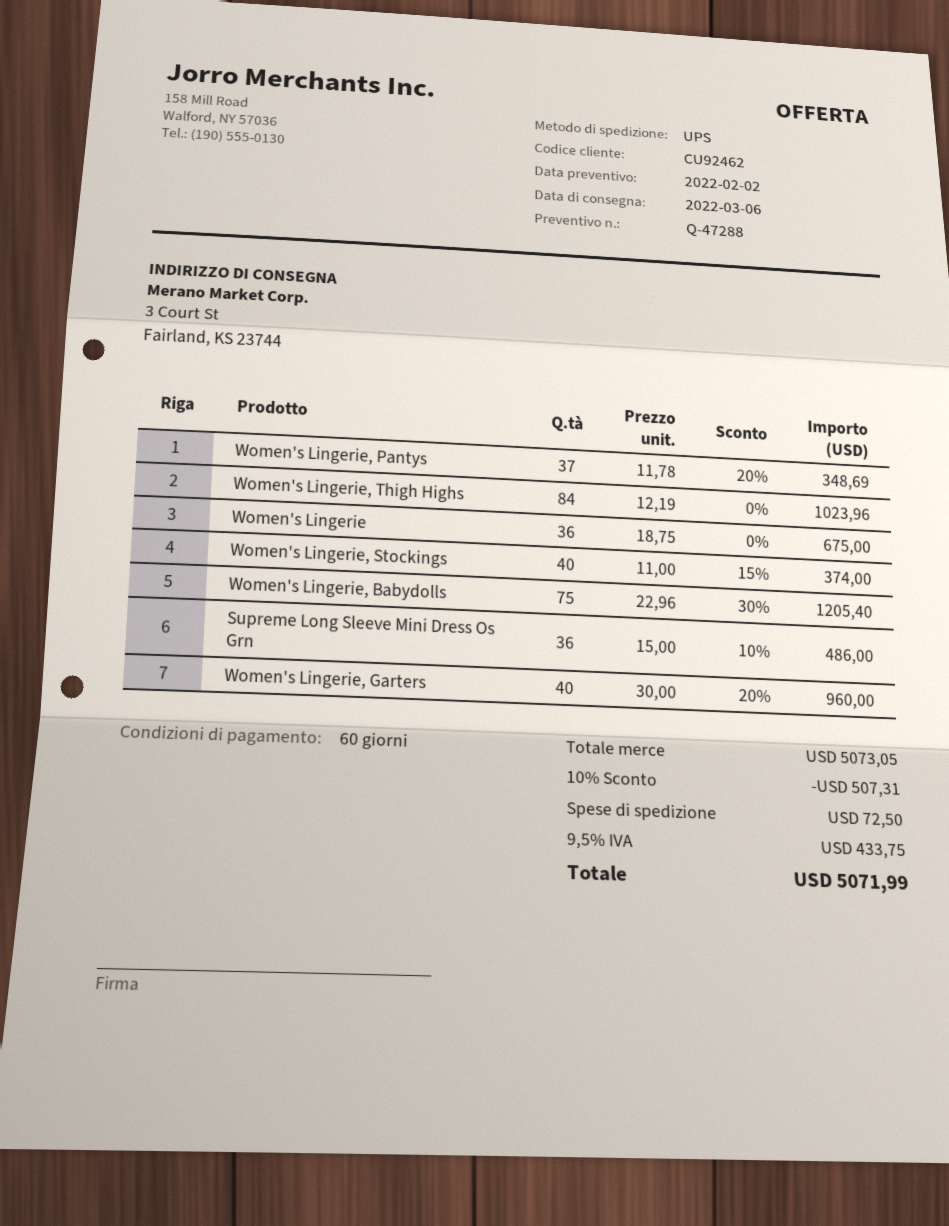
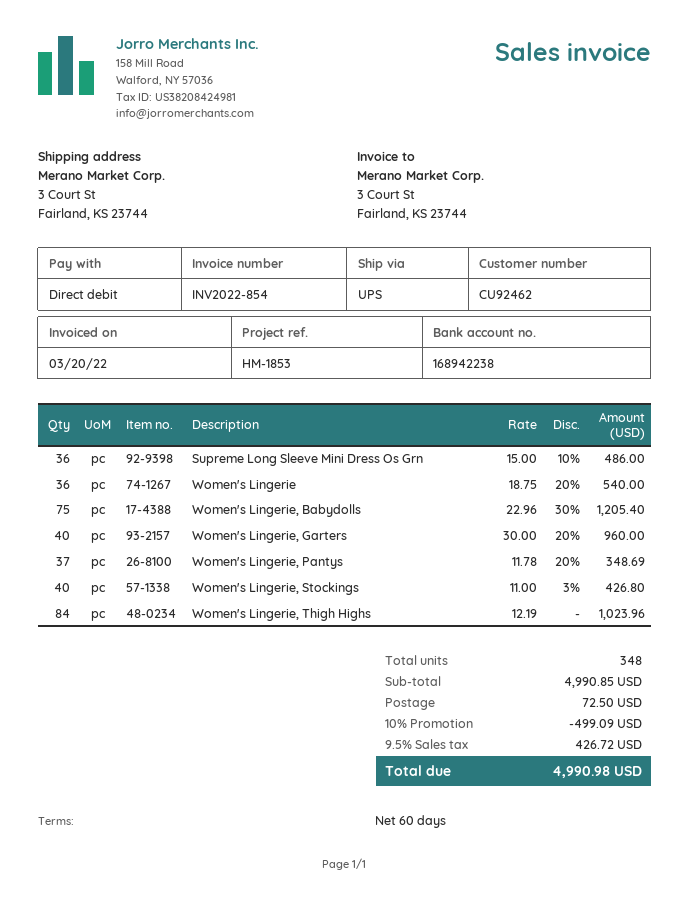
Women's Lingerie: 36 x 18.75 = 675.00 -> 36 x 18.75 - 20% = 540.00
Women's Lingerie, Stockings: 40 x 11.00 - 15% = 374.00 -> 40 x 11.00 - 3% = 426.80
subtotal: 5073.05 -> 4990.85
discount: 10% = 507.31 -> 10% = 499.09
tax: 9.5% = 433.75 -> 9.5% = 426.72
total: 5071.99 -> 4990.98

